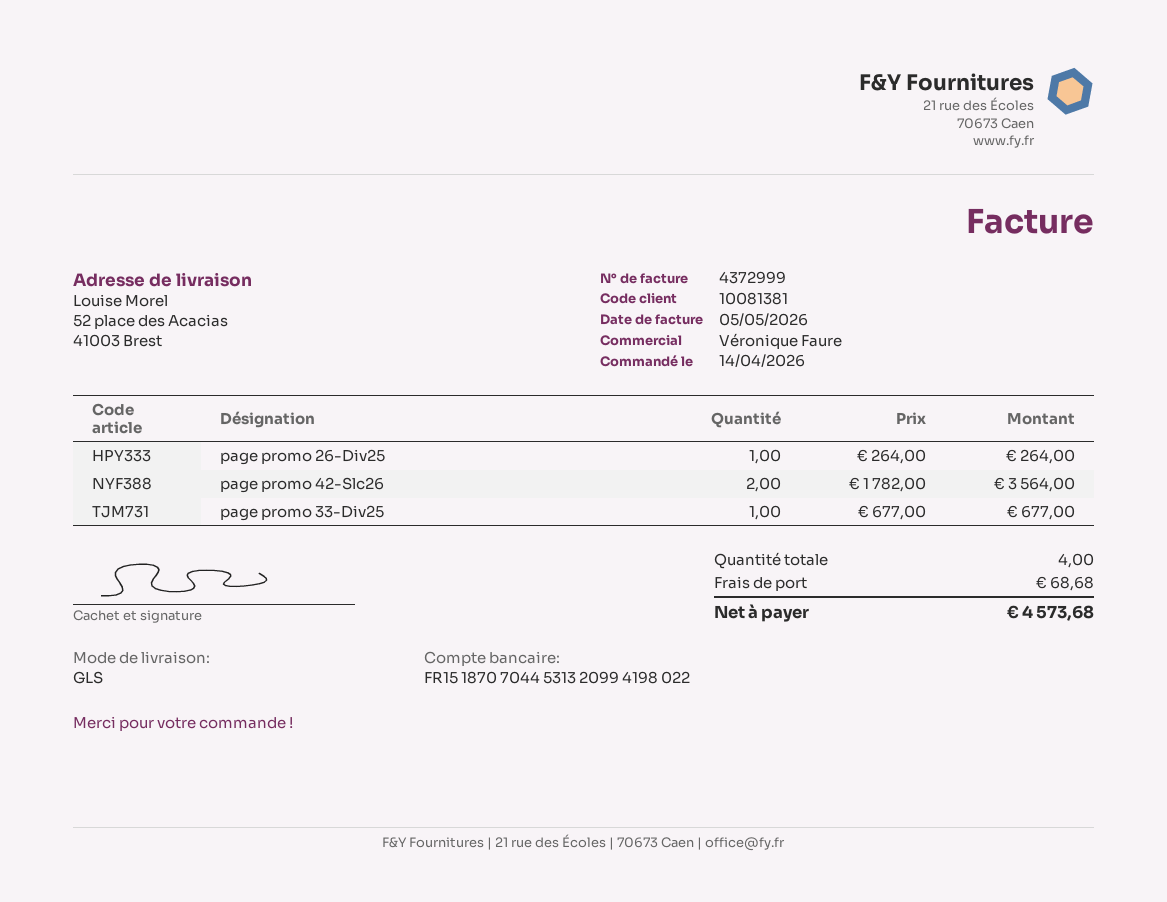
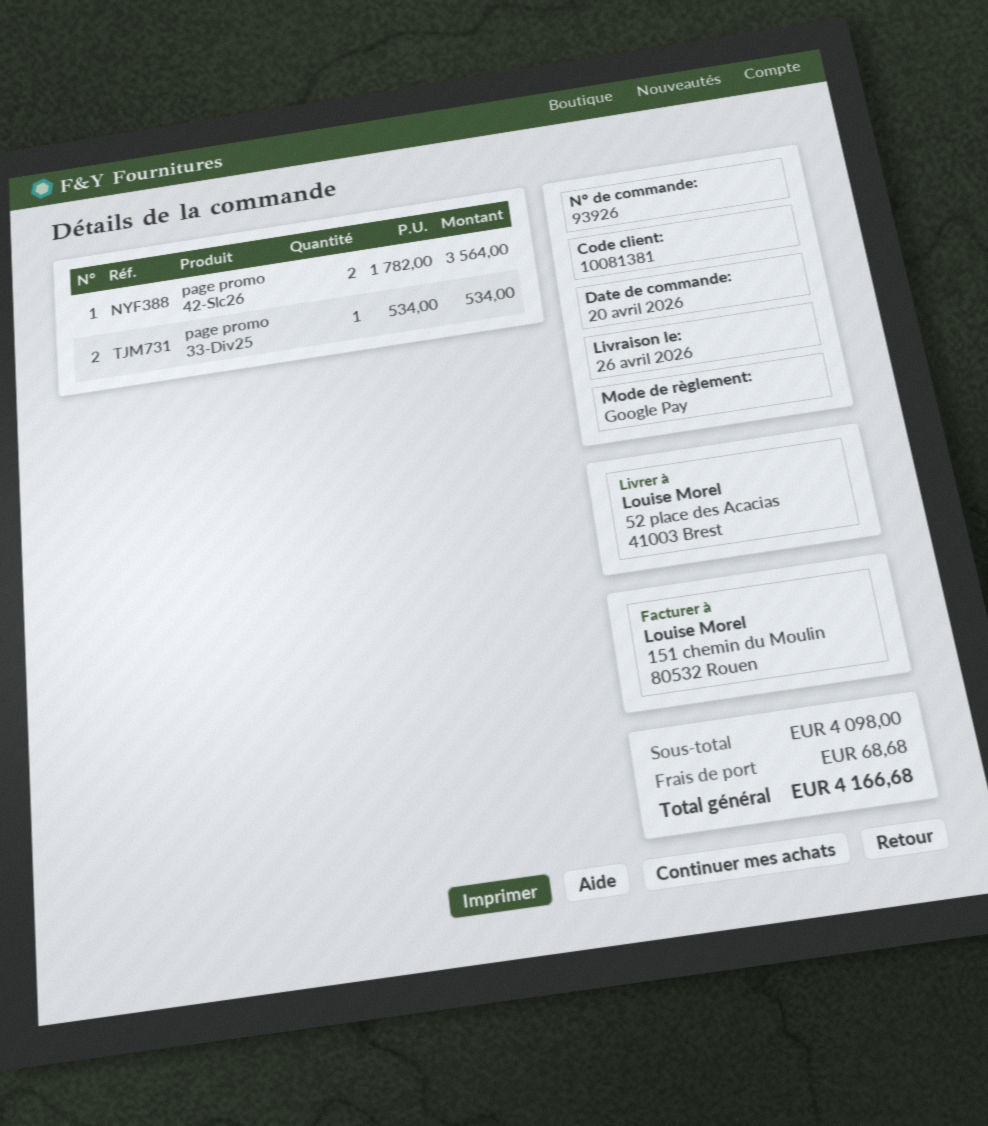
order date: 2026-04-14 -> 2026-04-20
page promo 26-Div25: 1 x 264.00 = 264.00 -> none
page promo 33-Div25: 1 x 677.00 = 677.00 -> 1 x 534.00 = 534.00
total: 4573.68 -> 4166.68

